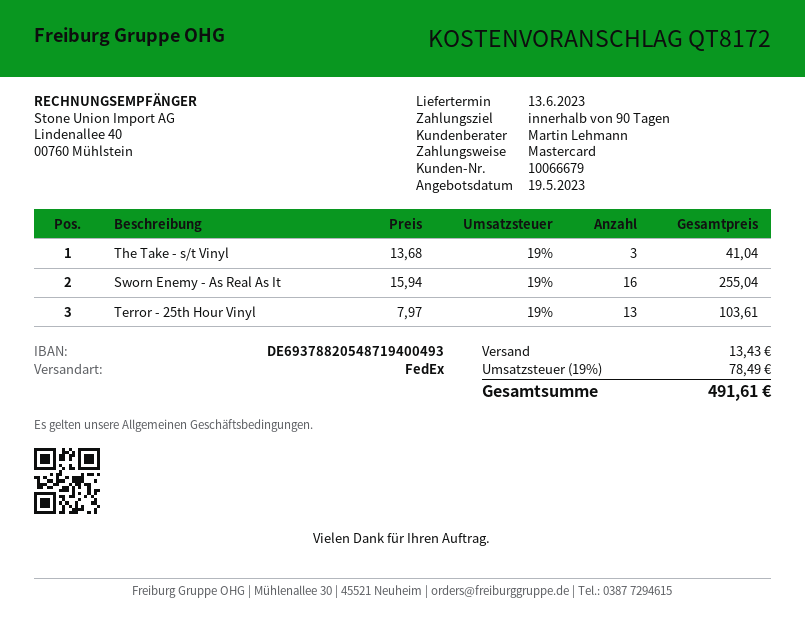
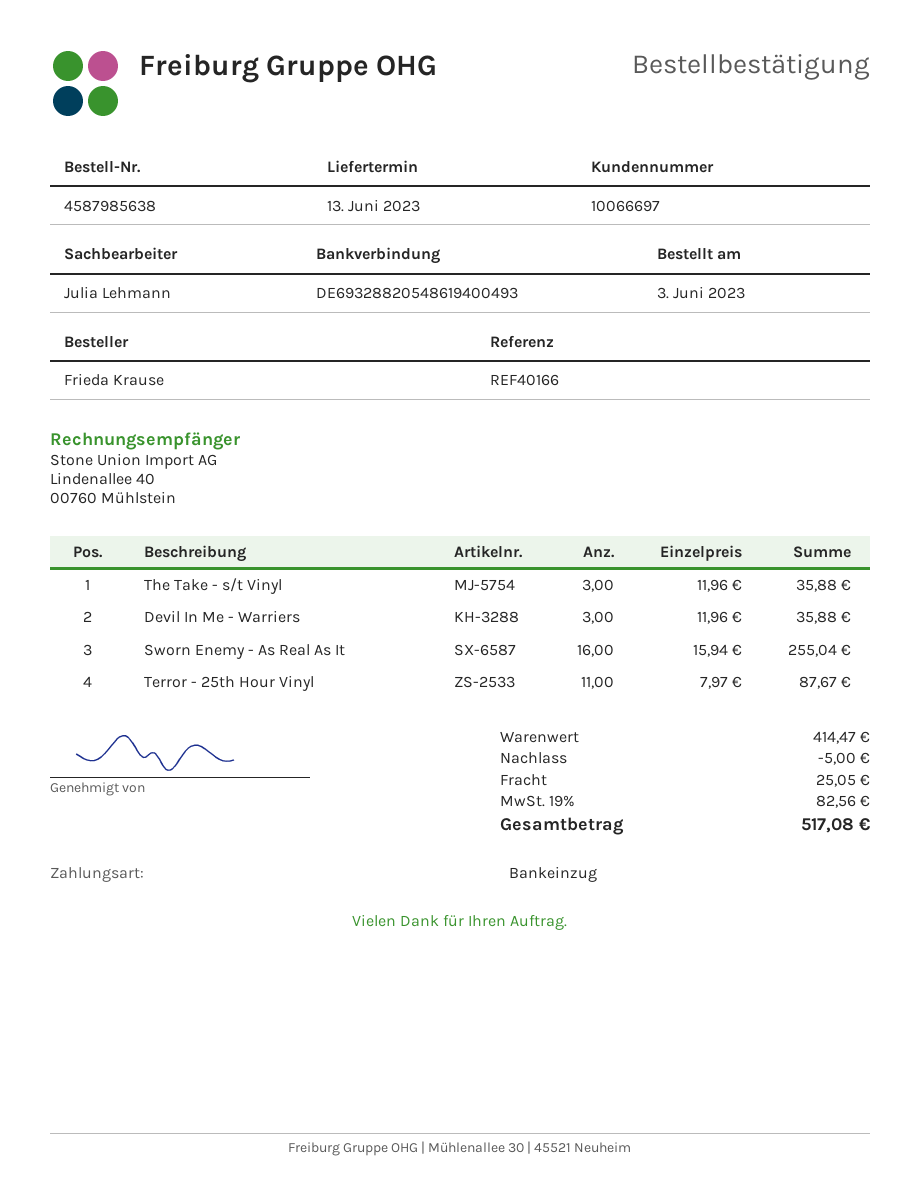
customer number: 10066679 -> 10066697
sales rep: Martin Lehmann -> Julia Lehmann
payment method: Mastercard -> direct debit
bank account: DE69378820548719400493 -> DE69328820548619400493
The Take - s/t Vinyl: 3 x 13.68 = 41.04 -> 3 x 11.96 = 35.88
Terror - 25th Hour Vinyl: 13 x 7.97 = 103.61 -> 11 x 7.97 = 87.67
Devil In Me - Warriers: none -> 3 x 11.96 = 35.88
discount: none -> 5.00
shipping: 13.43 -> 25.05
tax: 19% = 78.49 -> 19% = 82.56
total: 491.61 -> 517.08

